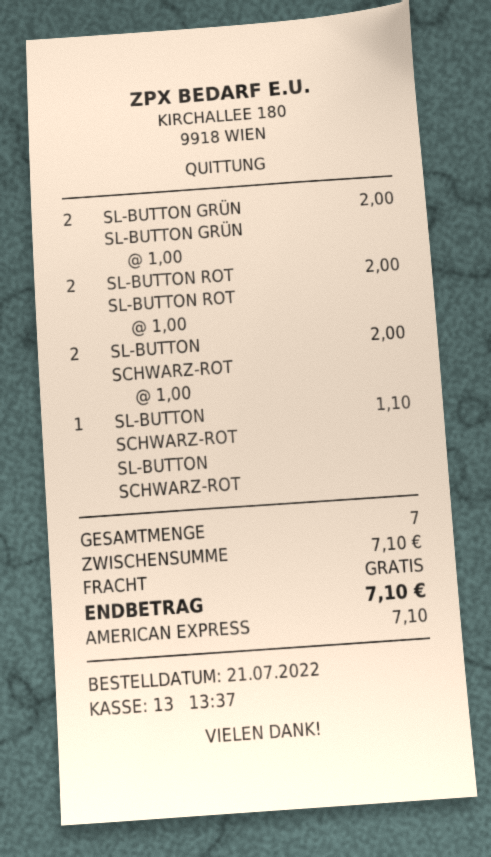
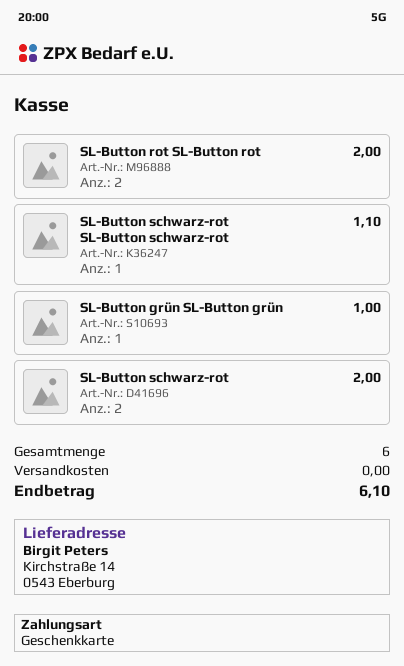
payment method: American Express -> gift card
SL-BUTTON GRÜN SL-BUTTON GRÜN: 2 for 2.00 -> 1 for 1.00
total quantity: 7 -> 6
total: 7.10 -> 6.10

